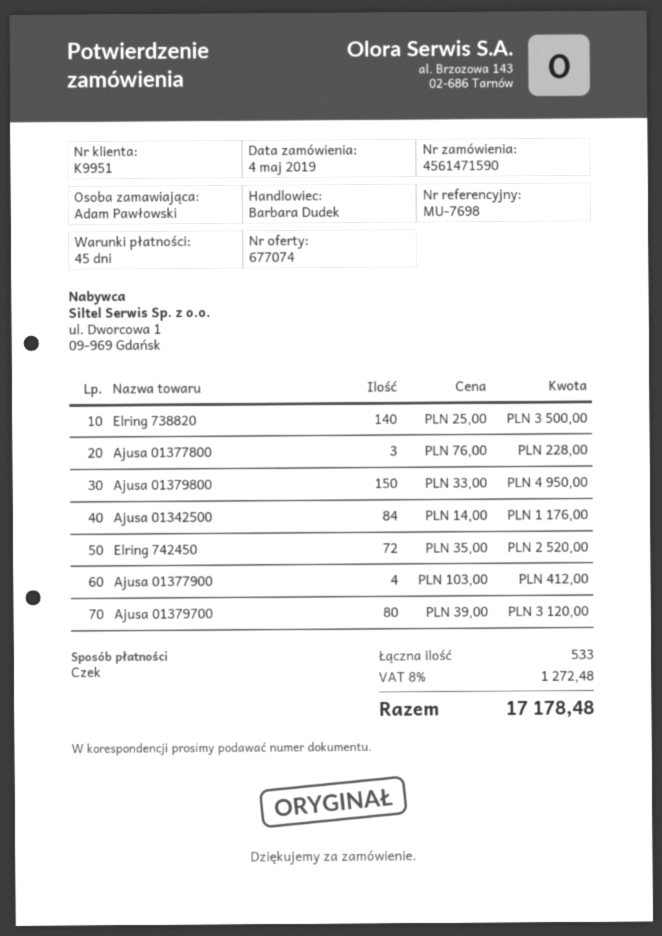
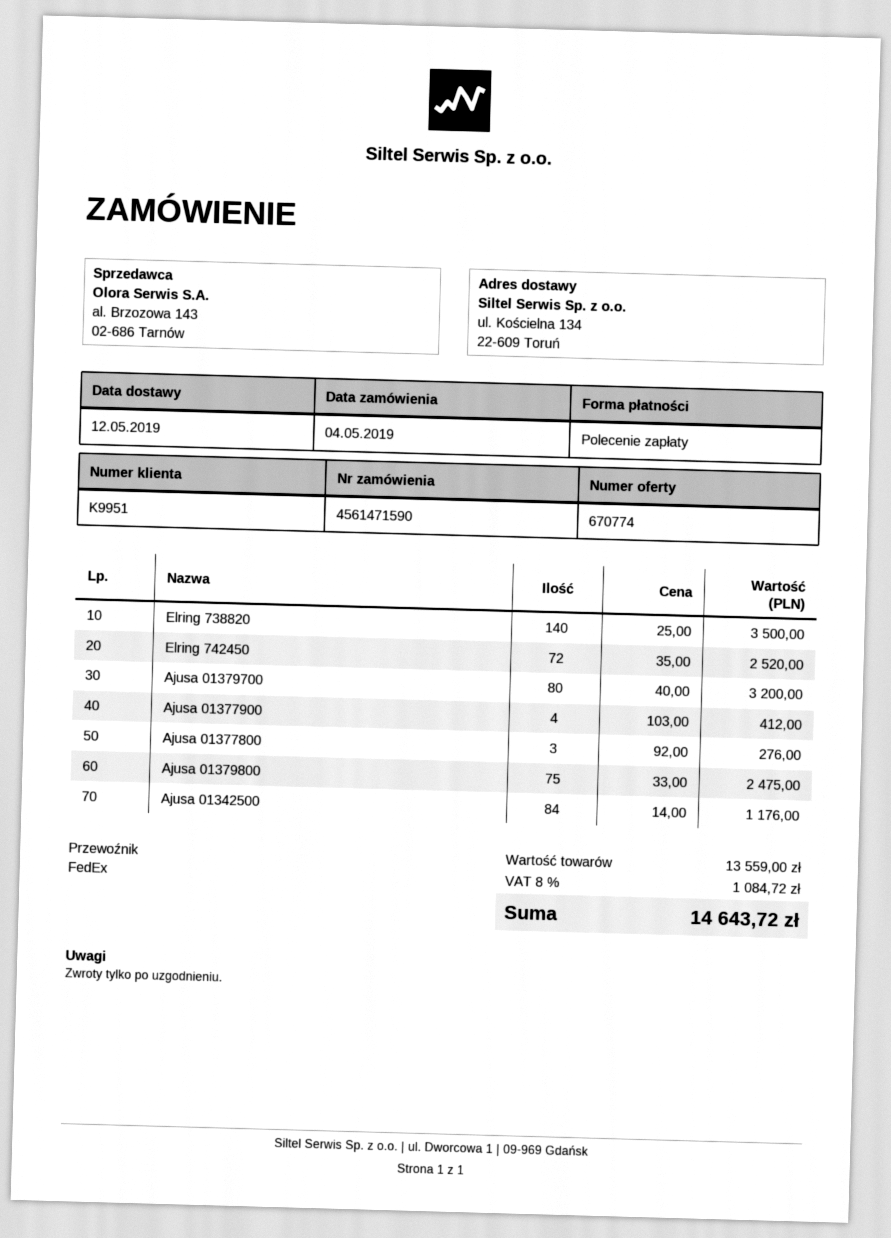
quote number: 677074 -> 670774
payment method: cheque -> direct debit
Ajusa 01377800: 3 x 76.00 = 228.00 -> 3 x 92.00 = 276.00
Ajusa 01379800: 150 x 33.00 = 4950.00 -> 75 x 33.00 = 2475.00
Ajusa 01379700: 80 x 39.00 = 3120.00 -> 80 x 40.00 = 3200.00
tax: 8% = 1272.48 -> 8% = 1084.72
total: 17178.48 -> 14643.72

